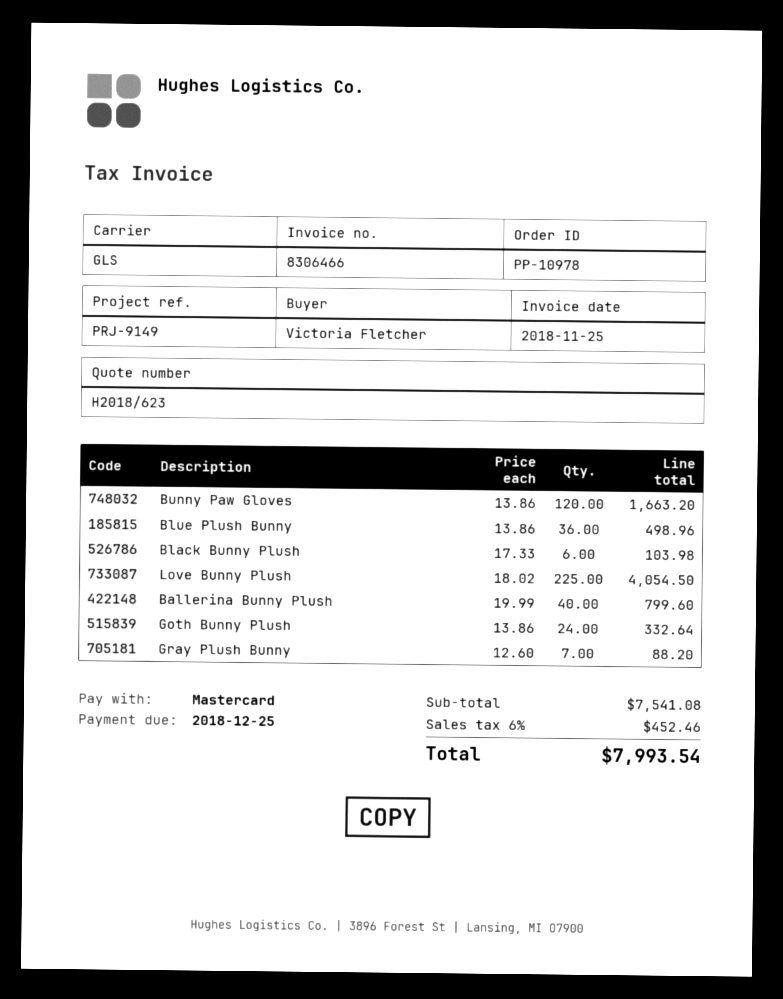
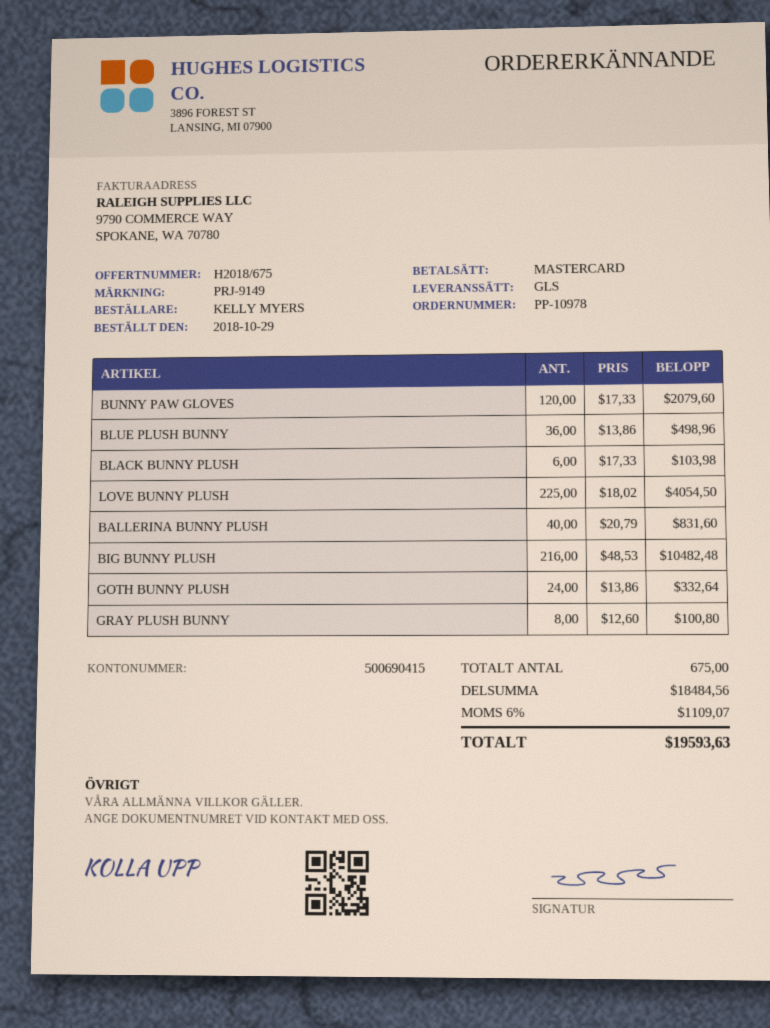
quote number: H2018/623 -> H2018/675
ordered by: Victoria Fletcher -> KELLY MYERS
Bunny Paw Gloves: 120 x 13.86 = 1663.20 -> 120 x 17.33 = 2079.60
Ballerina Bunny Plush: 40 x 19.99 = 799.60 -> 40 x 20.79 = 831.60
Gray Plush Bunny: 7 x 12.60 = 88.20 -> 8 x 12.60 = 100.80
BIG BUNNY PLUSH: none -> 216 x 48.53 = 10482.48
subtotal: 7541.08 -> 18484.56
tax: 6% = 452.46 -> 6% = 1109.07
total: 7993.54 -> 19593.63

